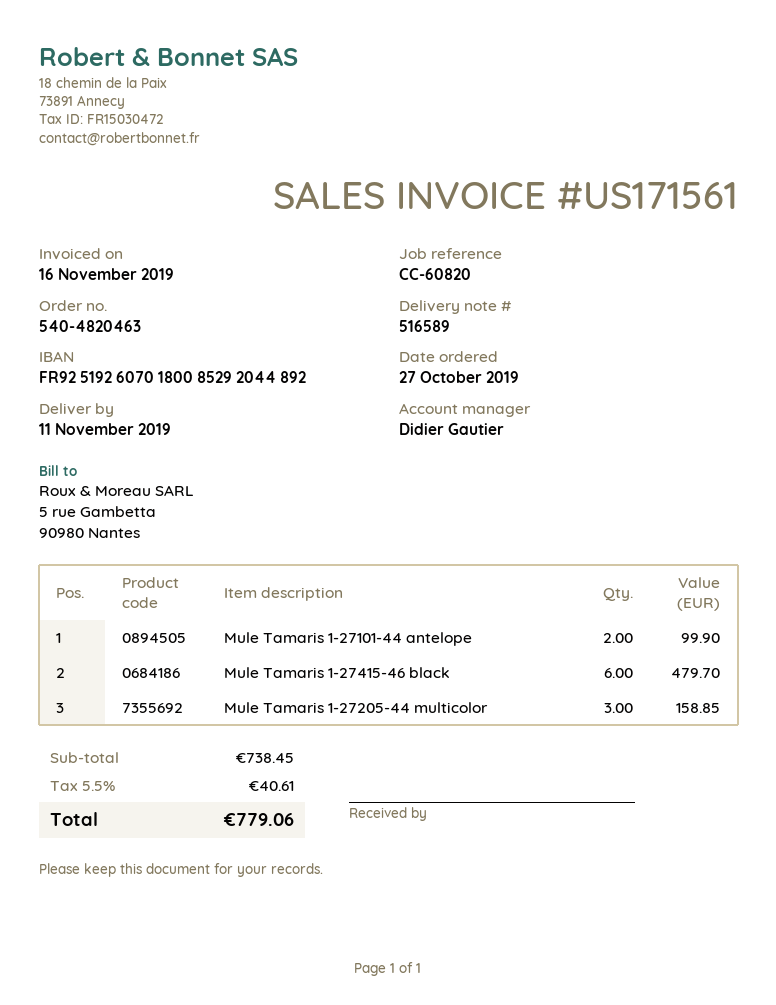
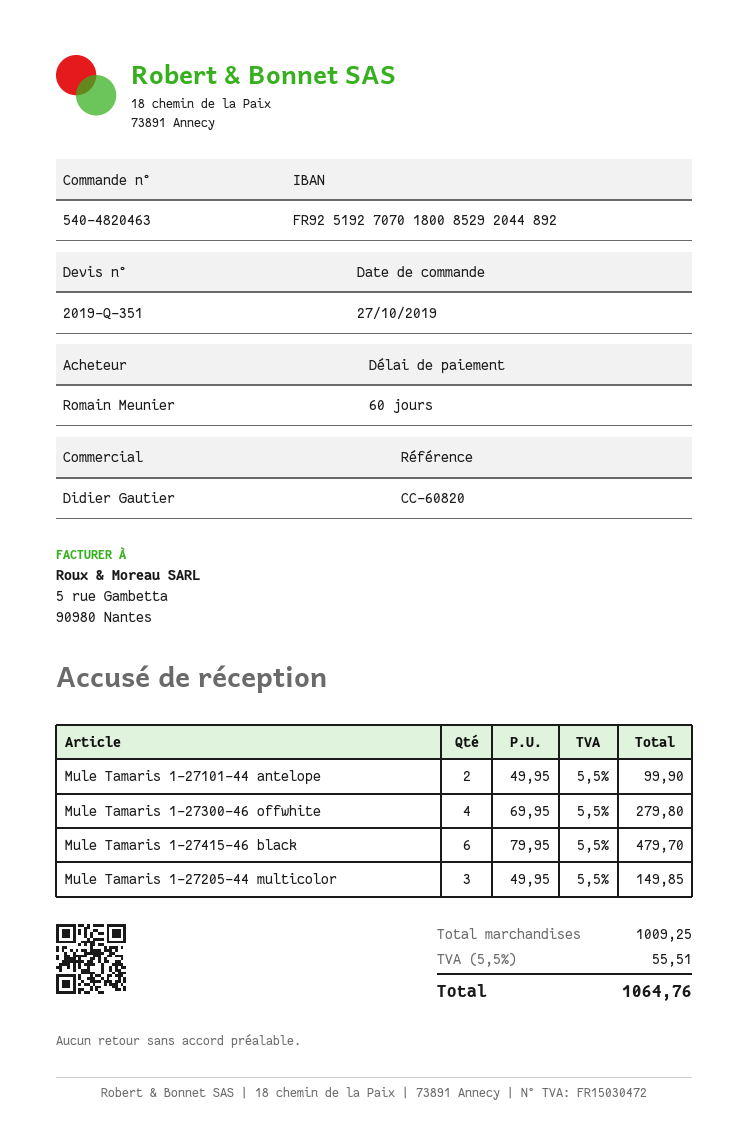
bank account: FR9251926070180085292044892 -> FR9251927070180085292044892
Mule Tamaris 1-27205-44 multicolor: 3 for 158.85 -> 3 for 149.85
Mule Tamaris 1-27300-46 offwhite: none -> 4 for 279.80
subtotal: 738.45 -> 1009.25
tax: 5.5% = 40.61 -> 5.5% = 55.51
total: 779.06 -> 1064.76

